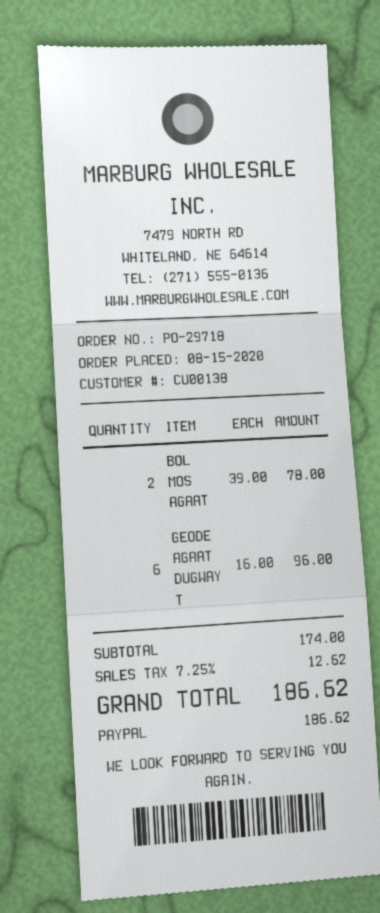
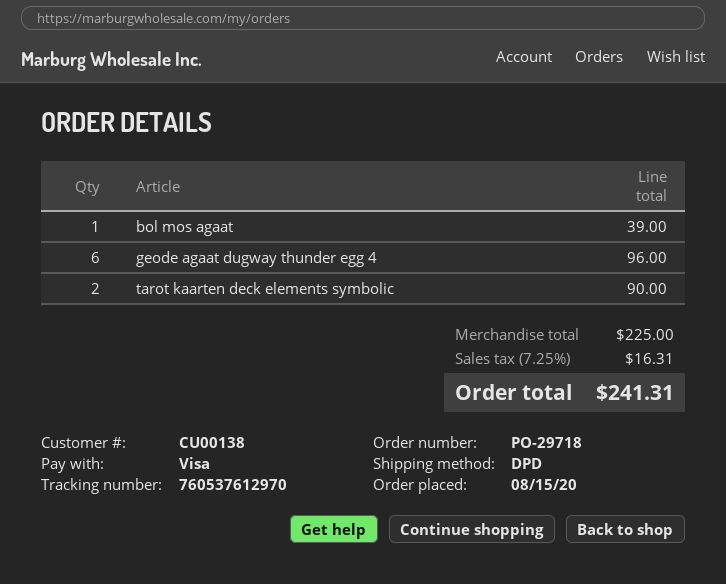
payment method: PayPal -> Visa
BOL MOS AGAAT: 2 for 78.00 -> 1 for 39.00
tarot kaarten deck elements symbolic: none -> 2 for 90.00
subtotal: 174.00 -> 225.00
tax: 7.25% = 12.62 -> 7.25% = 16.31
total: 186.62 -> 241.31

